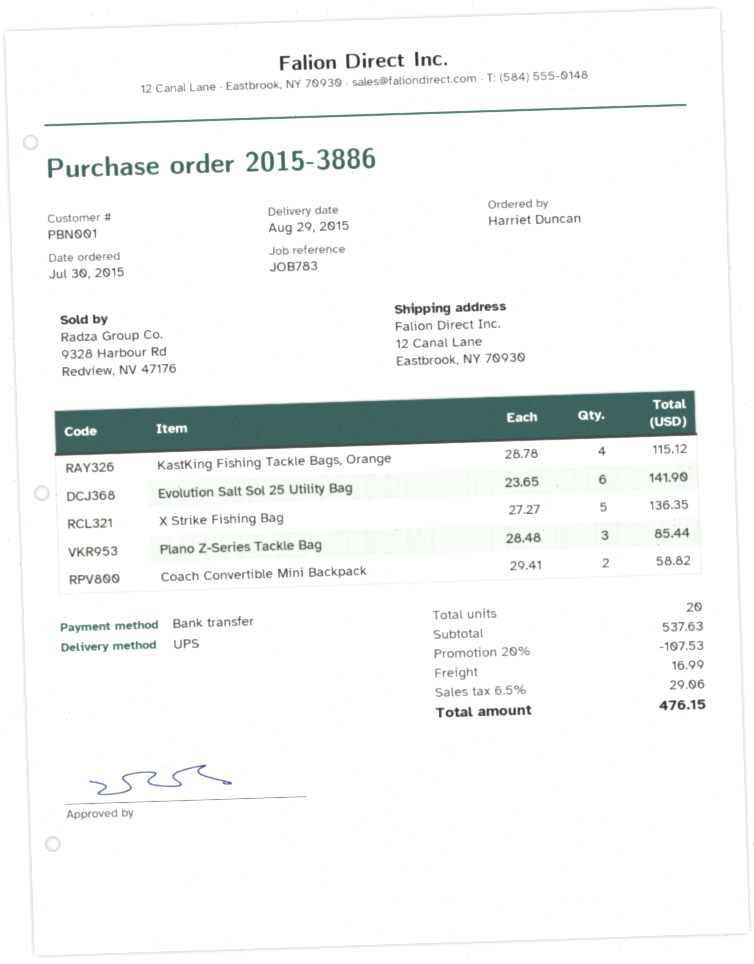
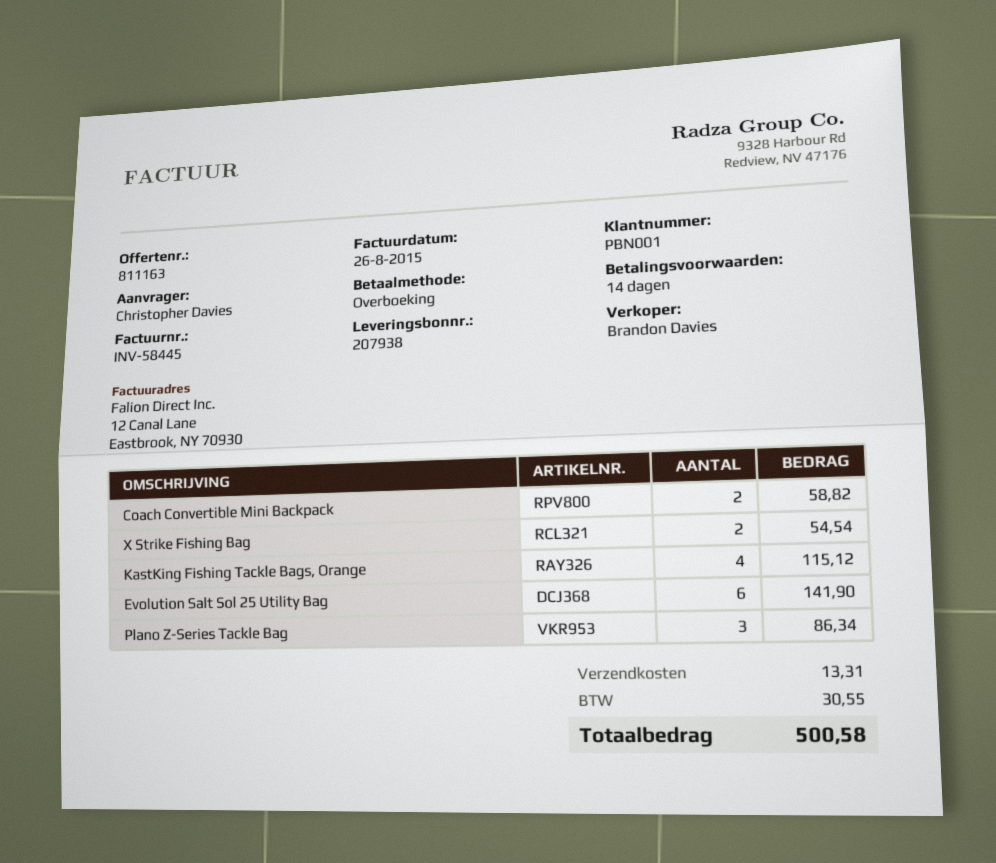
ordered by: Harriet Duncan -> Christopher Davies
X Strike Fishing Bag: 5 for 136.35 -> 2 for 54.54
Plano Z-Series Tackle Bag: 3 for 85.44 -> 3 for 86.34
discount: 20% = 107.53 -> none
shipping: 16.99 -> 13.31
tax: 29.06 -> 30.55
total: 476.15 -> 500.58

